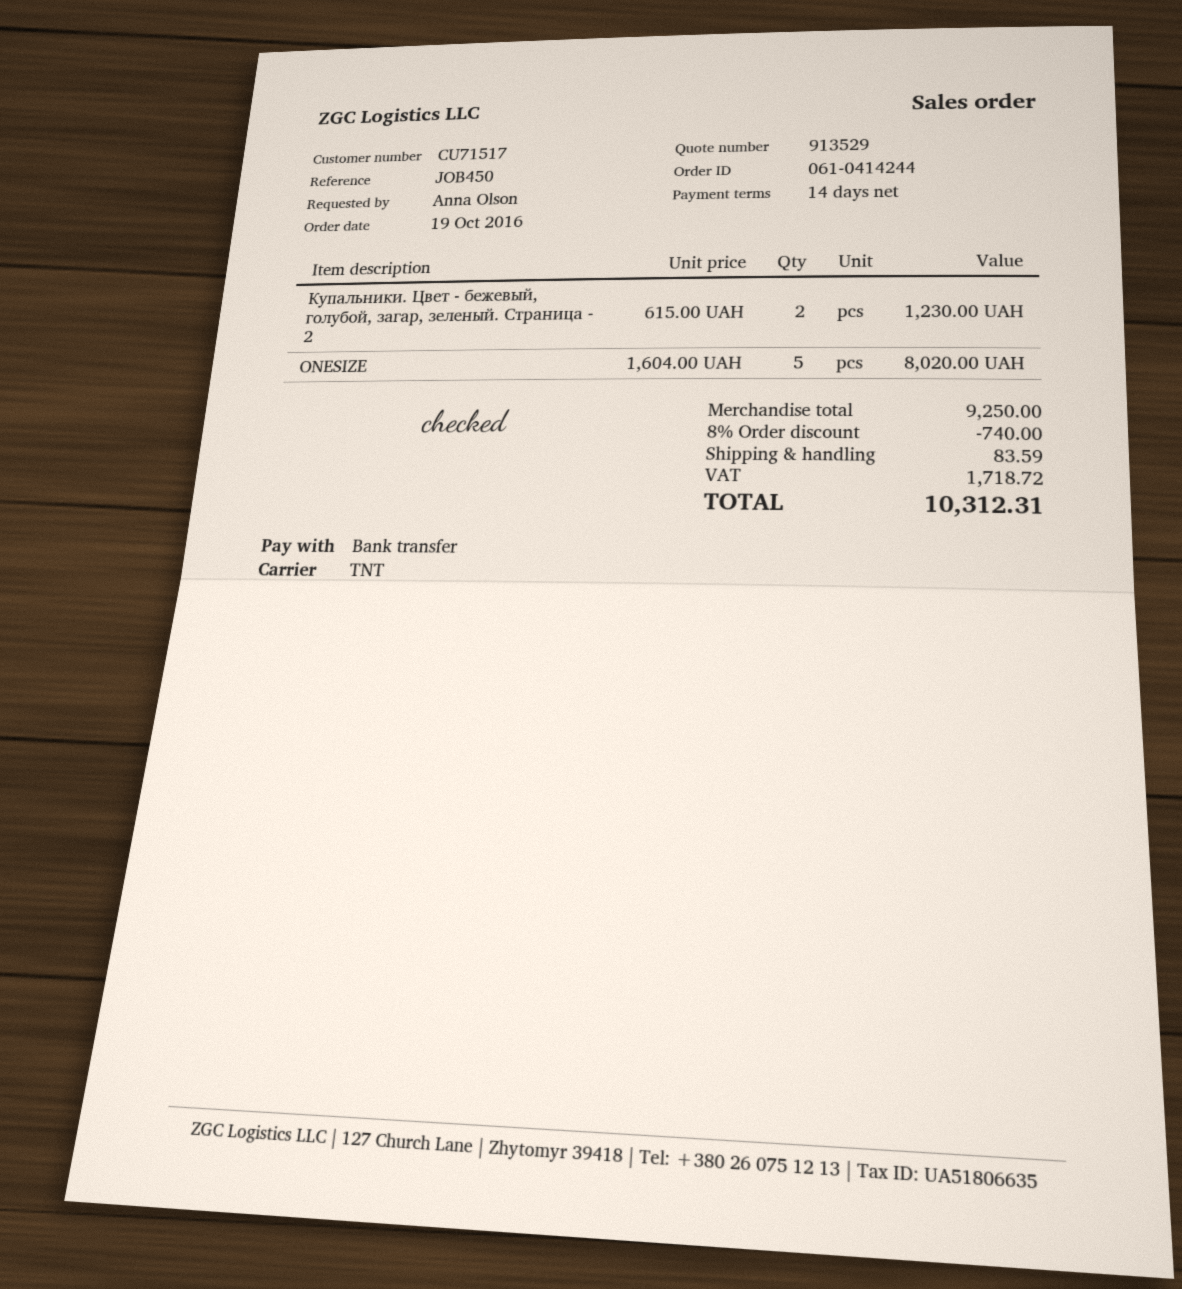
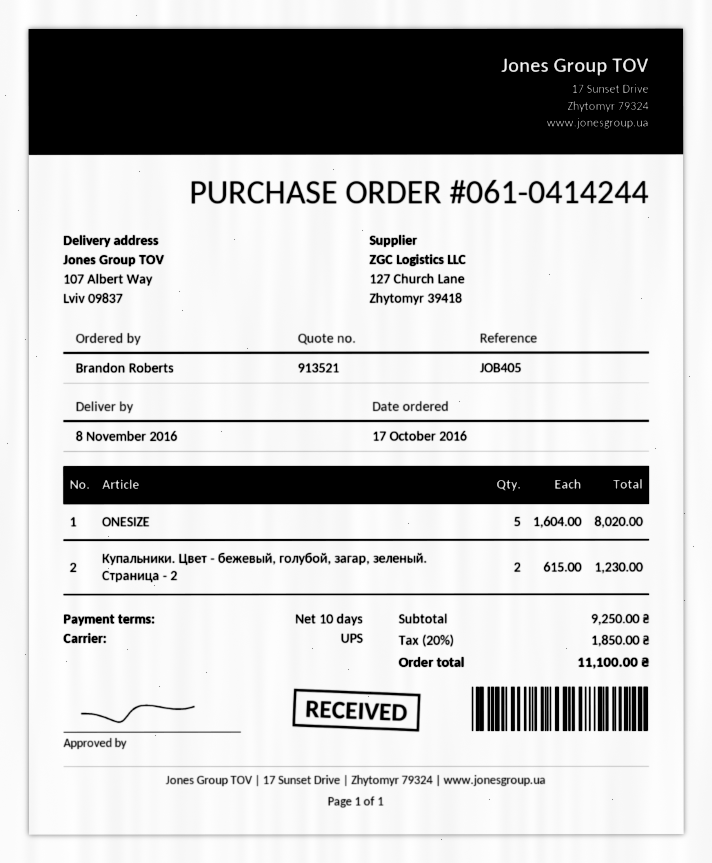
quote number: 913529 -> 913521
order date: 2016-10-19 -> 2016-10-17
payment terms: 14 days -> 10 days
reference: JOB450 -> JOB405
ordered by: Anna Olson -> Brandon Roberts
shipping method: TNT -> UPS
discount: 8% = 740.00 -> none
shipping: 83.59 -> none
tax: 1718.72 -> 1850.00
total: 10312.31 -> 11100.00

